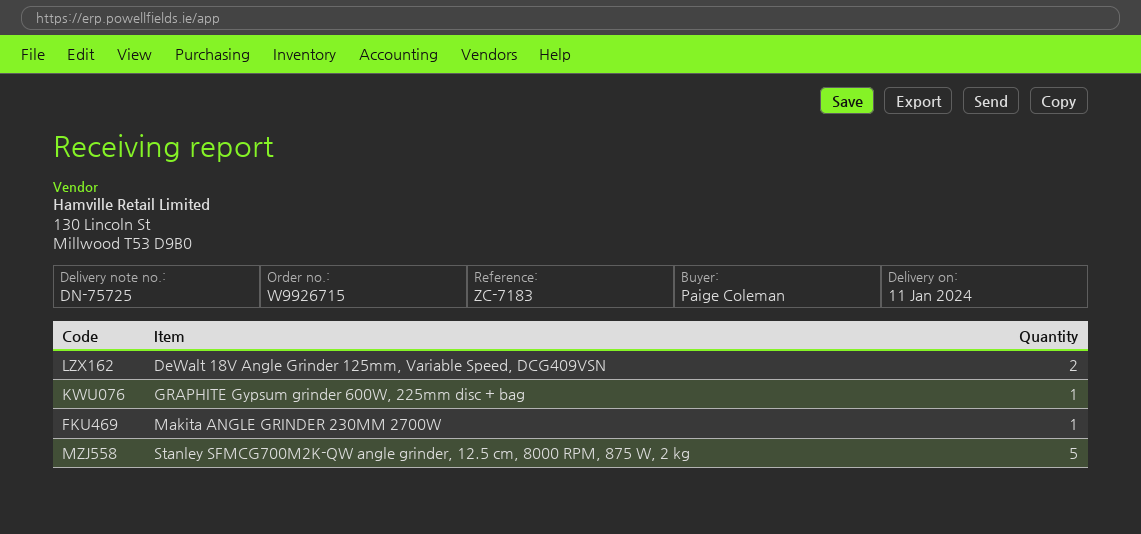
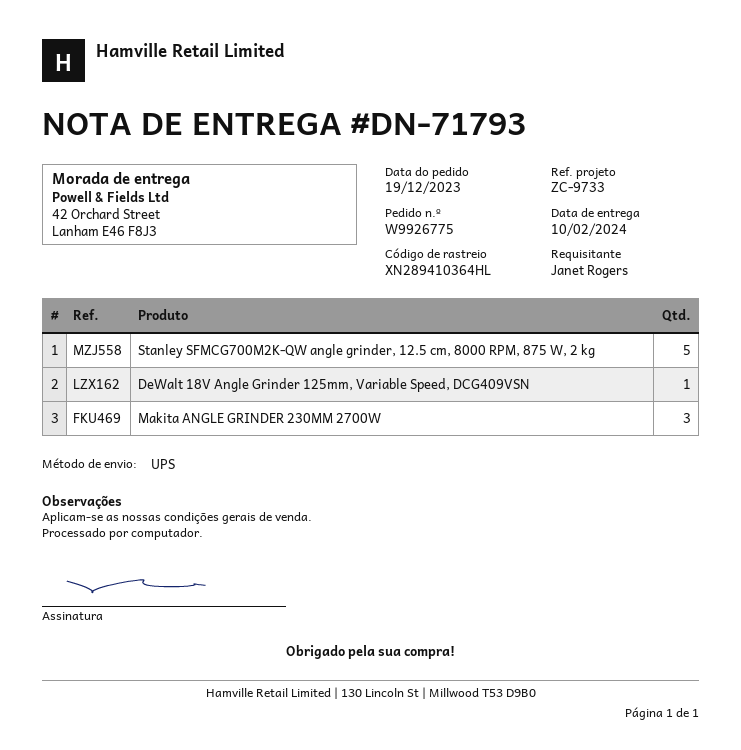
order number: W9926715 -> W9926775
delivery note number: DN-75725 -> DN-71793
delivery date: 2024-01-11 -> 2024-02-10
reference: ZC-7183 -> ZC-9733
ordered by: Paige Coleman -> Janet Rogers
DeWalt 18V Angle Grinder 125mm, Variable Speed, DCG409VSN: 2 -> 1
GRAPHITE Gypsum grinder 600W, 225mm disc + bag: 1 -> none
Makita ANGLE GRINDER 230MM 2700W: 1 -> 3

